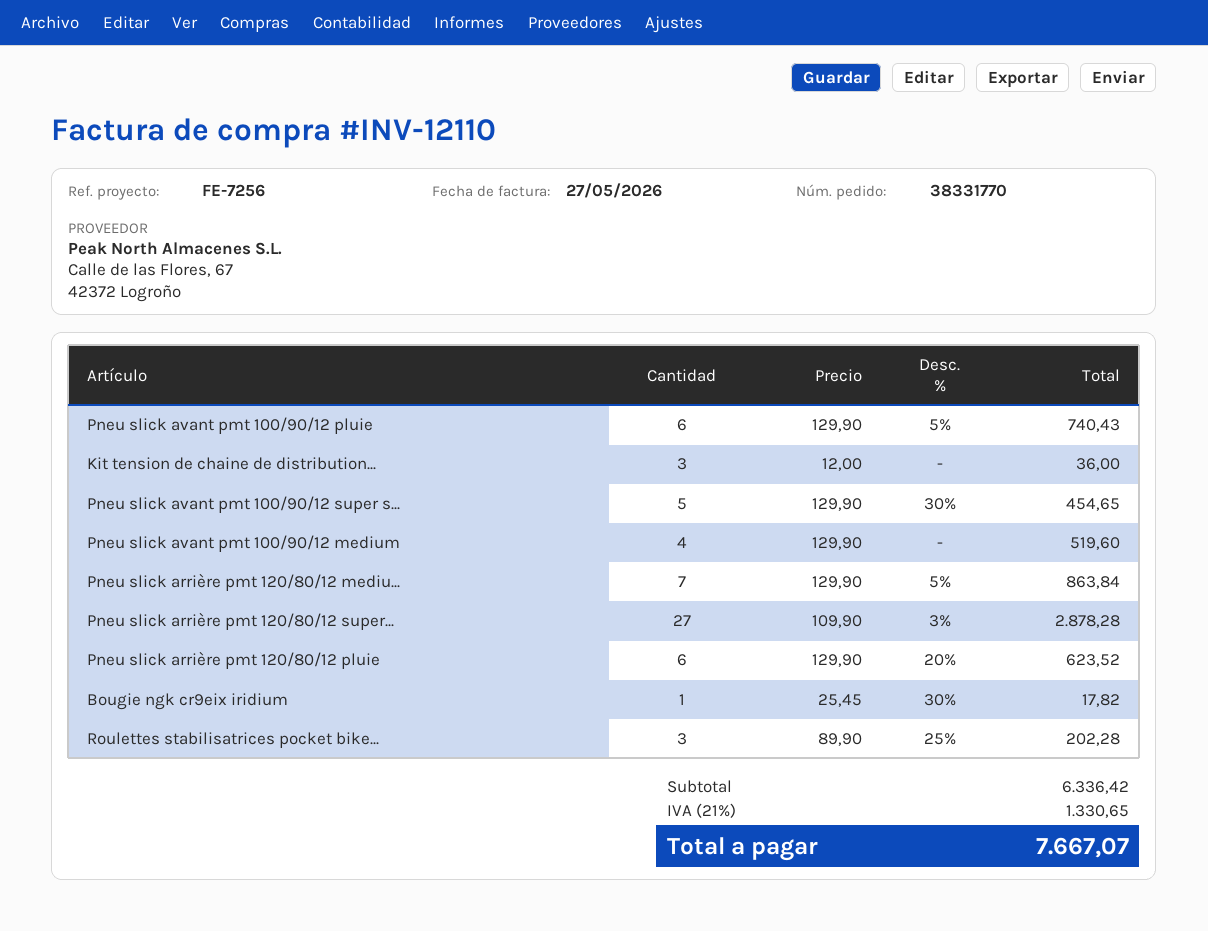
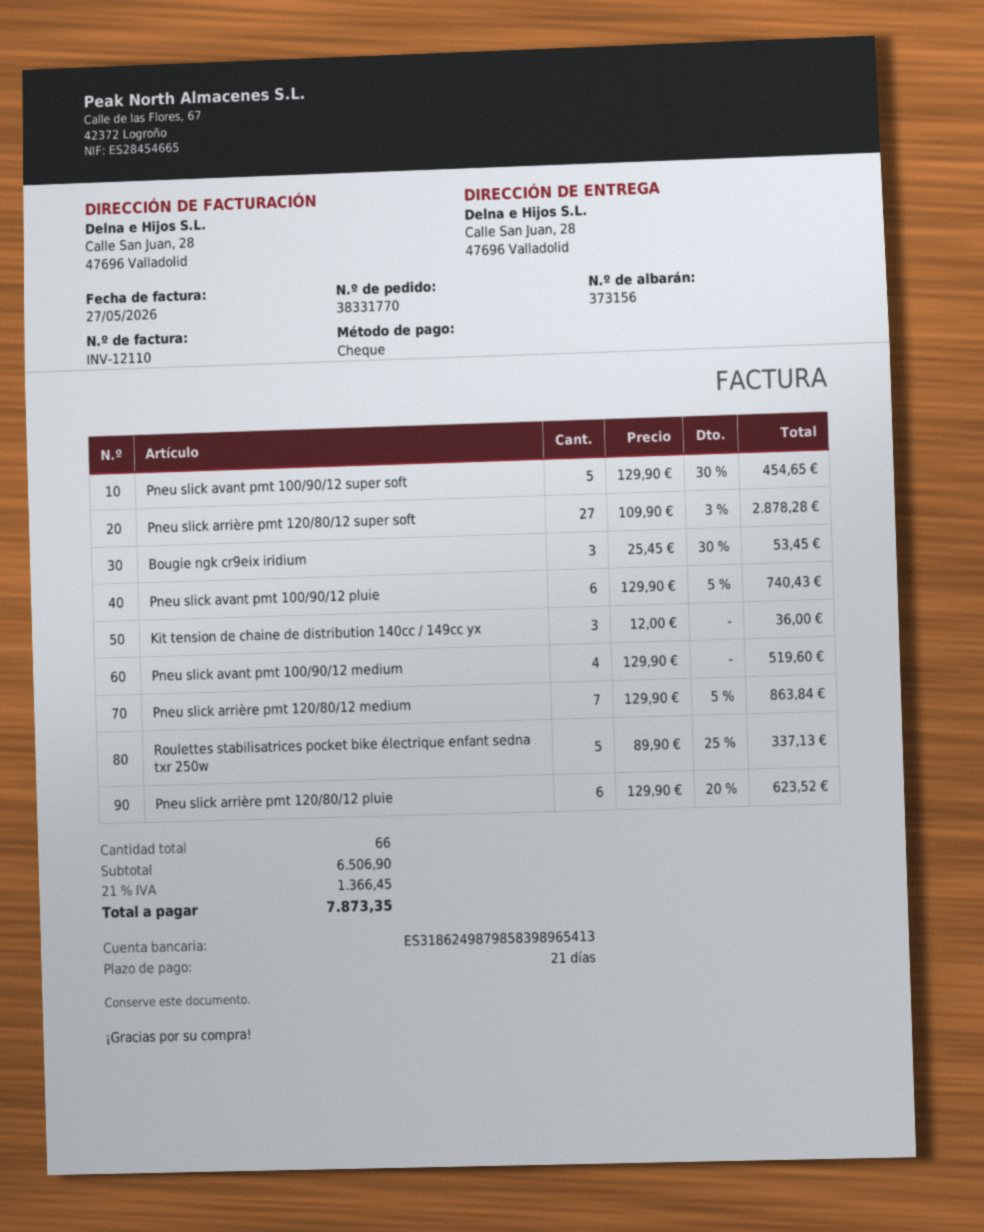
Bougie ngk cr9eix iridium: 1 x 25.45 - 30% = 17.82 -> 3 x 25.45 - 30% = 53.45
Roulettes stabilisatrices pocket bike...: 3 x 89.90 - 25% = 202.28 -> 5 x 89.90 - 25% = 337.13
subtotal: 6336.42 -> 6506.90
tax: 21% = 1330.65 -> 21% = 1366.45
total: 7667.07 -> 7873.35

